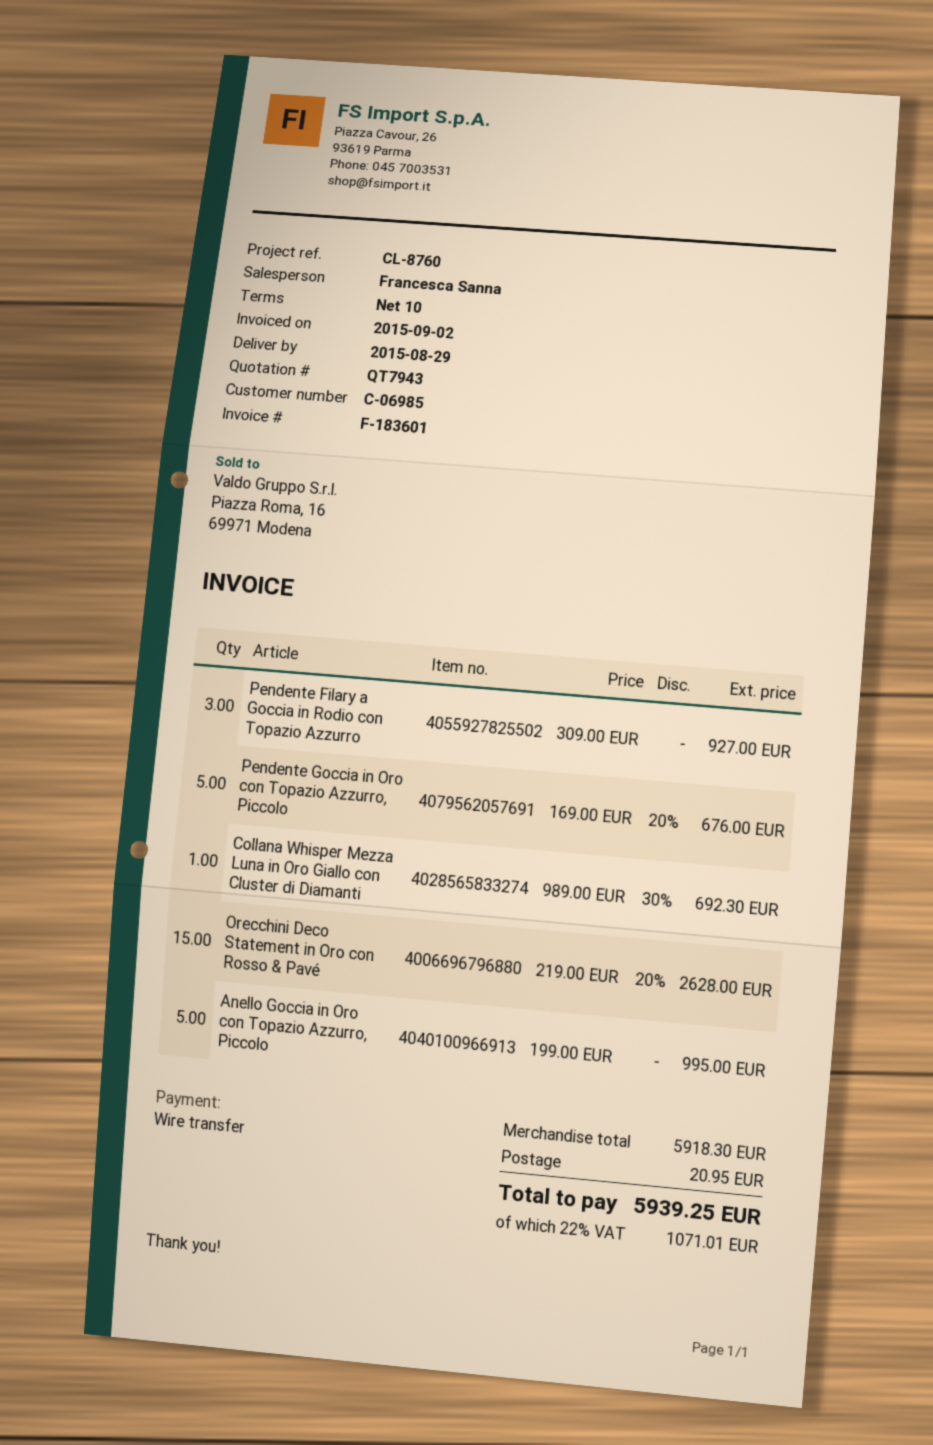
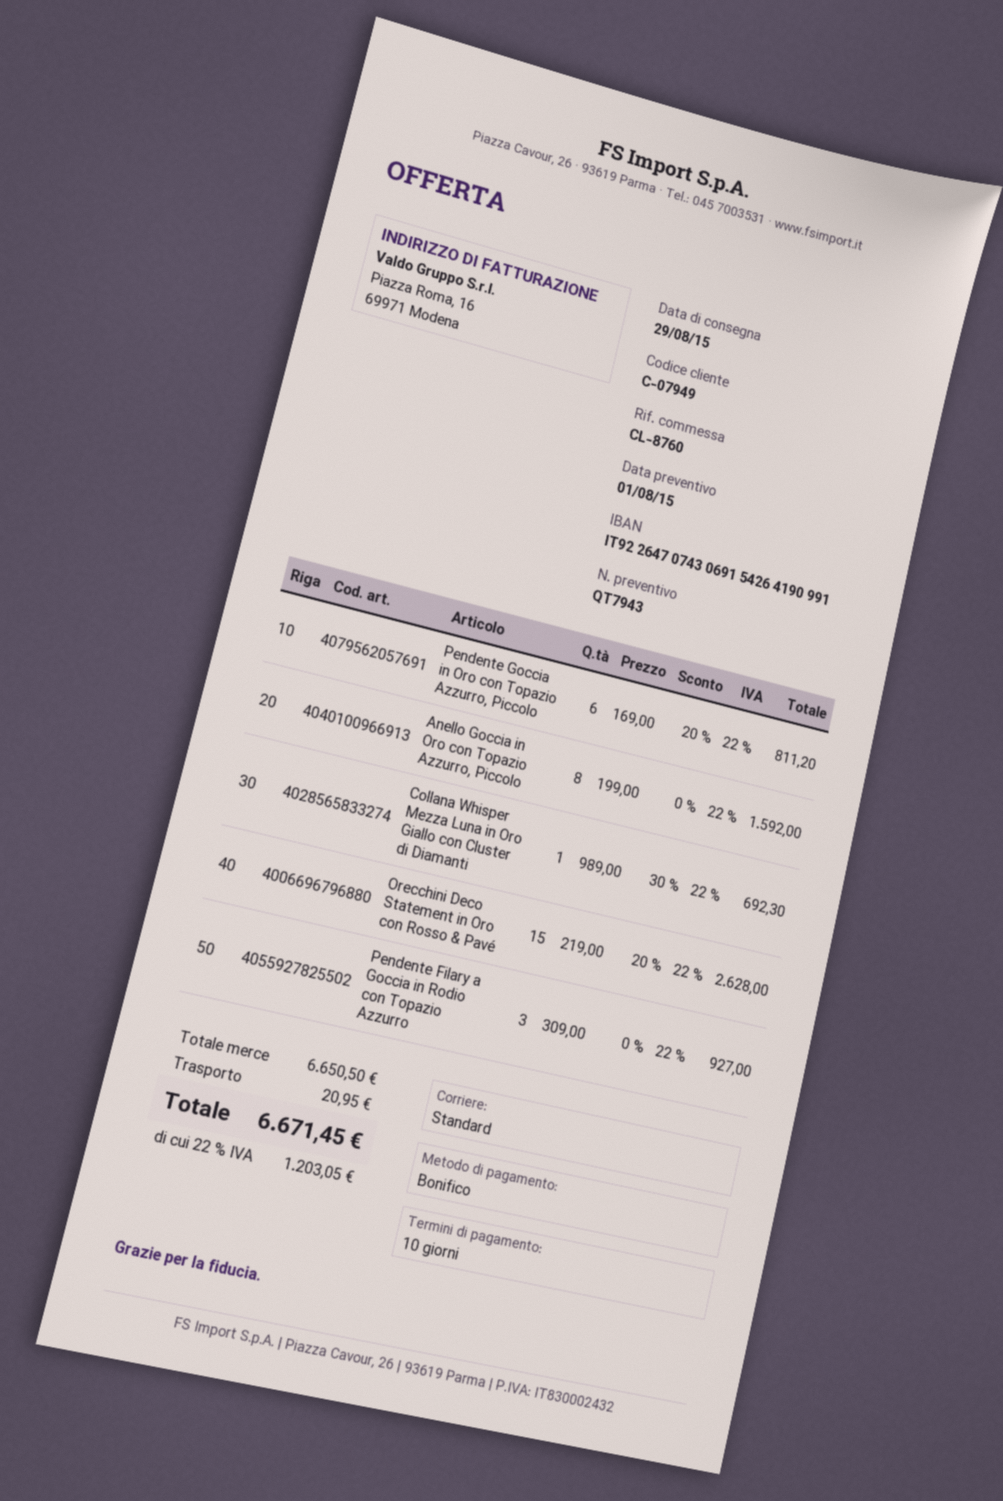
customer number: C-06985 -> C-07949
Pendente Goccia in Oro con Topazio Azzurro, Piccolo: 5 x 169.00 - 20% = 676.00 -> 6 x 169.00 - 20% = 811.20
Anello Goccia in Oro con Topazio Azzurro, Piccolo: 5 x 199.00 = 995.00 -> 8 x 199.00 = 1592.00
subtotal: 5918.30 -> 6650.50
tax: 22% = 1071.01 -> 22% = 1203.05
total: 5939.25 -> 6671.45

